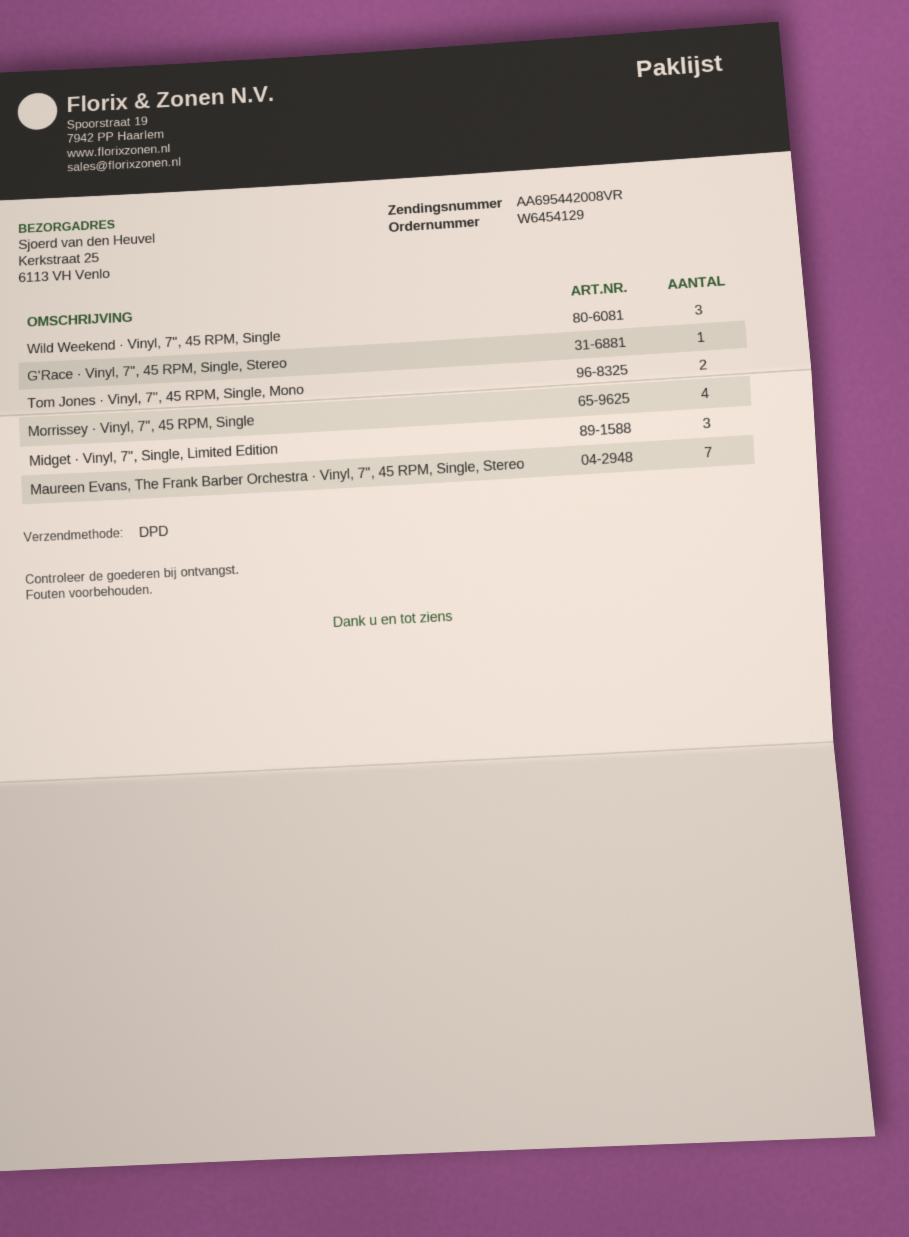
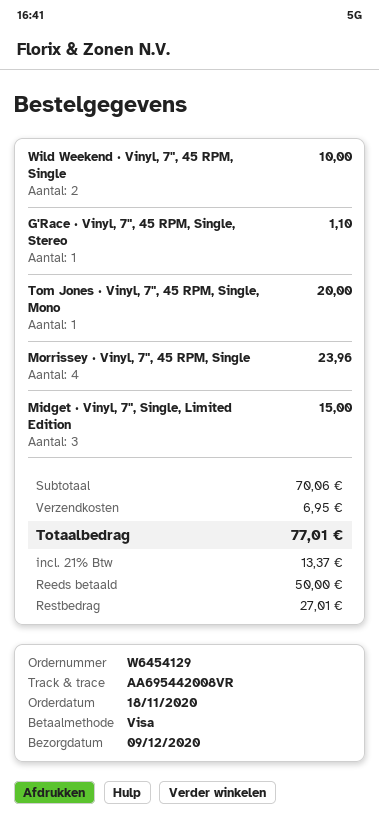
Wild Weekend · Vinyl, 7", 45 RPM, Single: 3 -> 2
Tom Jones · Vinyl, 7", 45 RPM, Single, Mono: 2 -> 1
Maureen Evans, The Frank Barber Orchestra · Vinyl, 7", 45 RPM, Single, Stereo: 7 -> none

